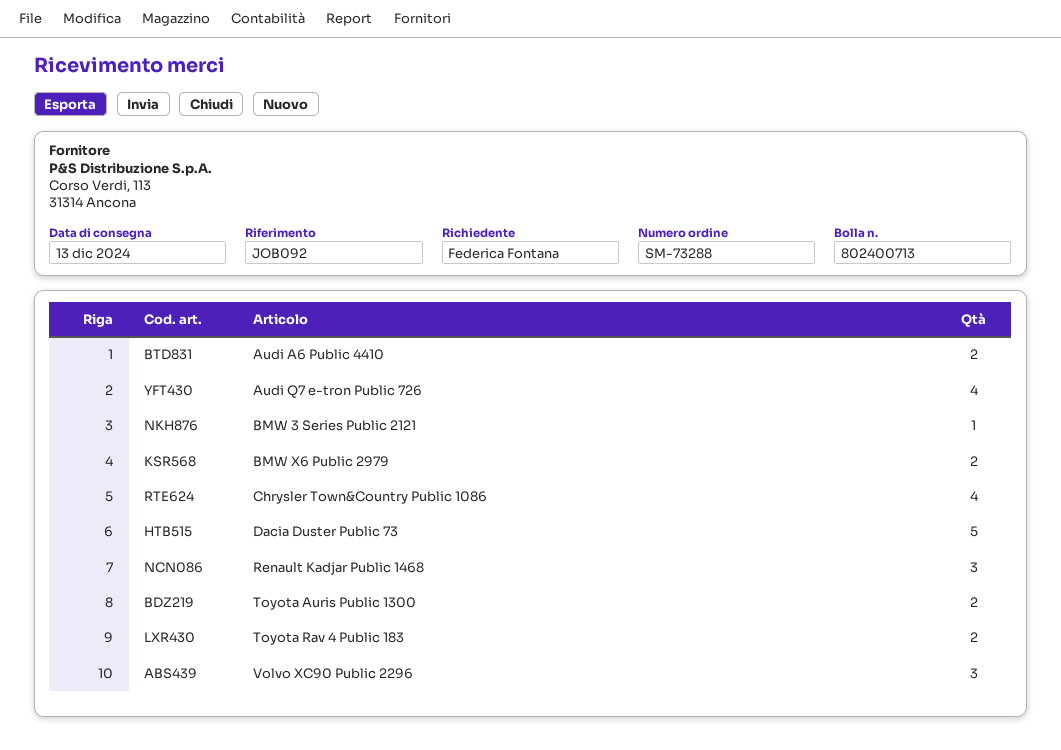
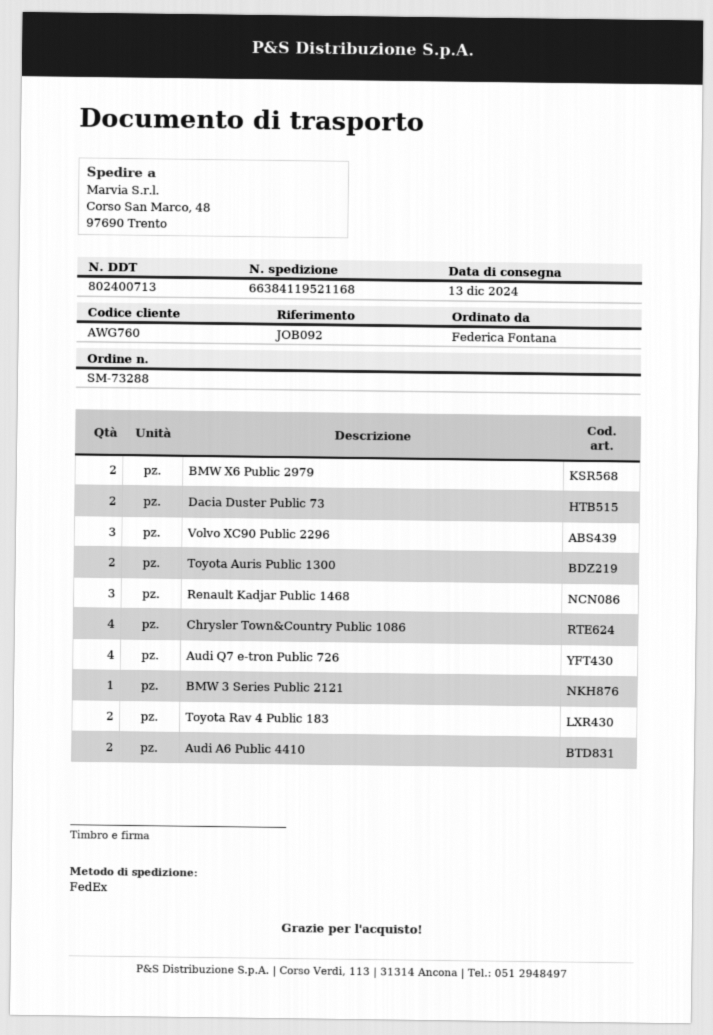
Dacia Duster Public 73: 5 -> 2

